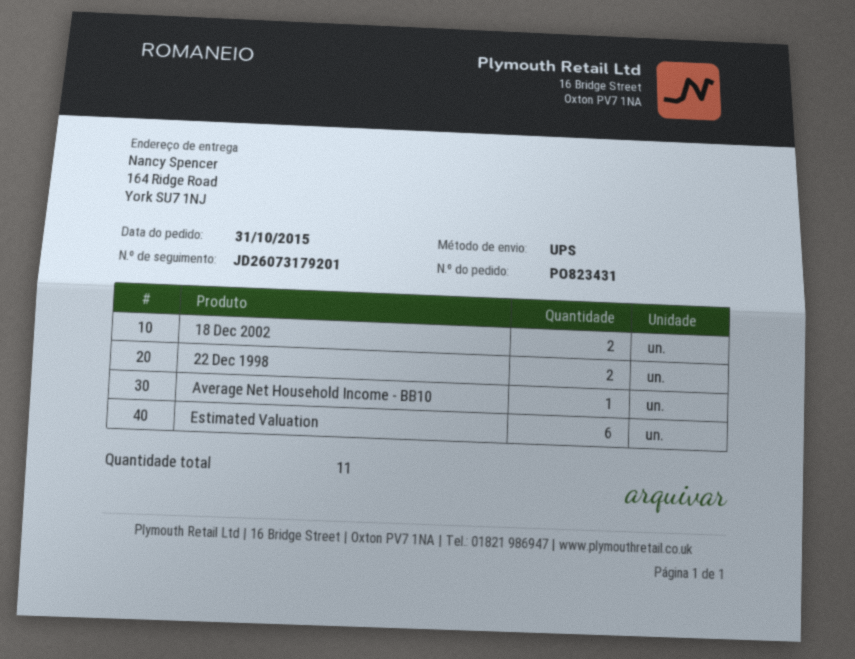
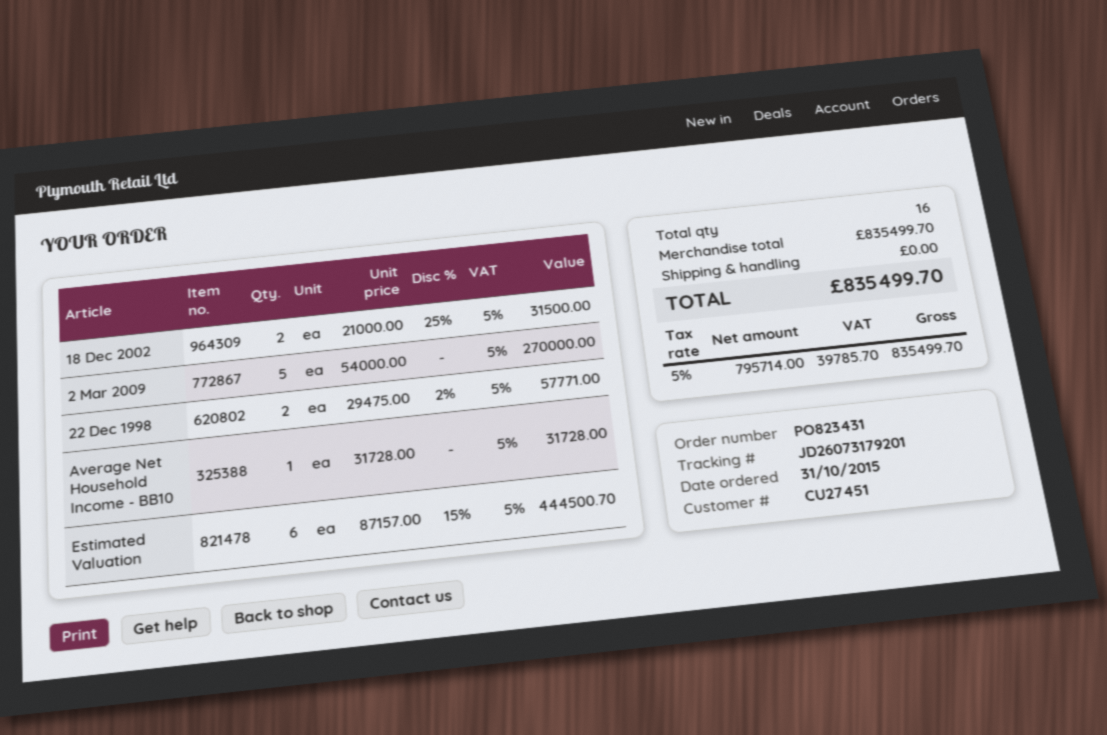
2 Mar 2009: none -> 5
total quantity: 11 -> 16

